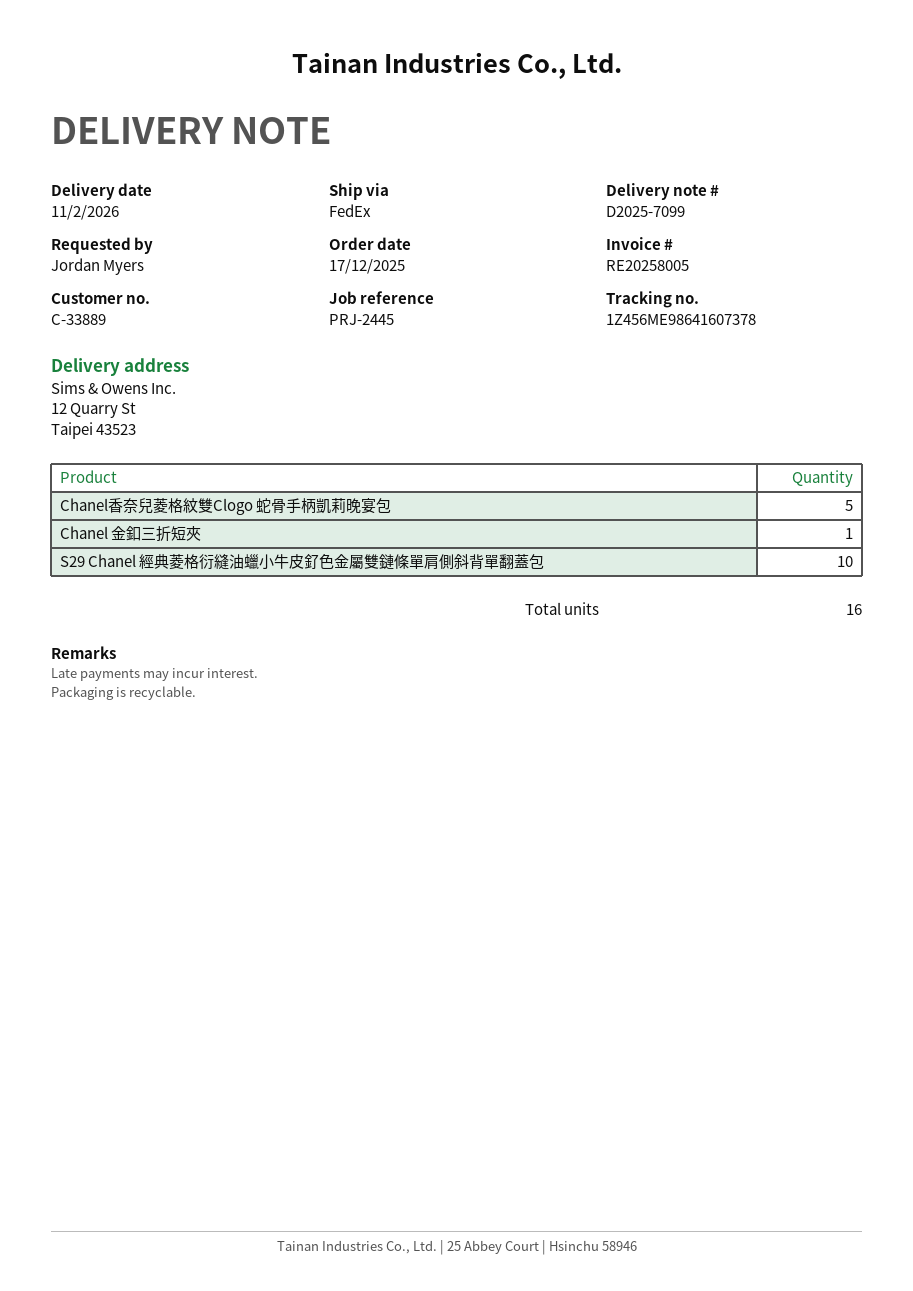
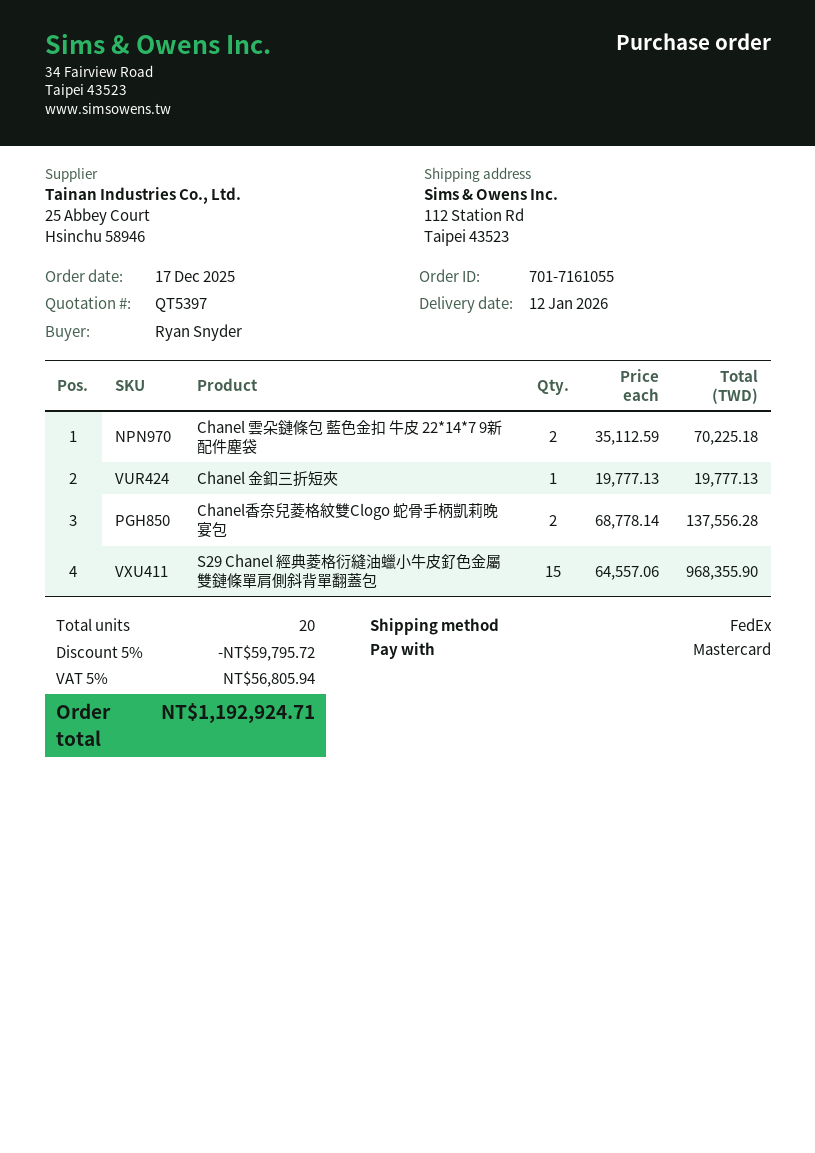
delivery date: 2026-02-11 -> 2026-01-12
ordered by: Jordan Myers -> Ryan Snyder
ship to: 12 Quarry St, Taipei 43523 -> 112 Station Rd, Taipei 43523
Chanel香奈兒菱格紋雙Clogo 蛇骨手柄凱莉晚宴包: 5 -> 2
S29 Chanel 經典菱格衍縫油蠟小牛皮釕色金屬雙鏈條單肩側斜背單翻蓋包: 10 -> 15
Chanel 雲朵鏈條包 藍色金扣 牛皮 22*14*7 9新 配件塵袋: none -> 2
total quantity: 16 -> 20

